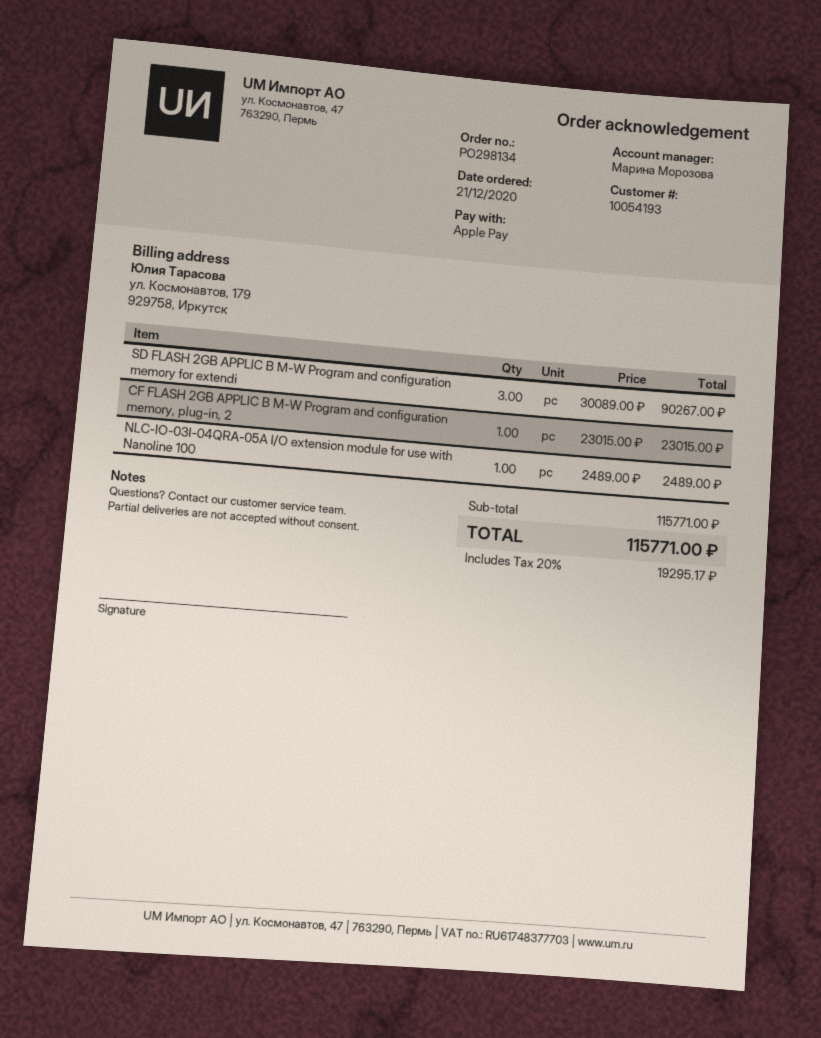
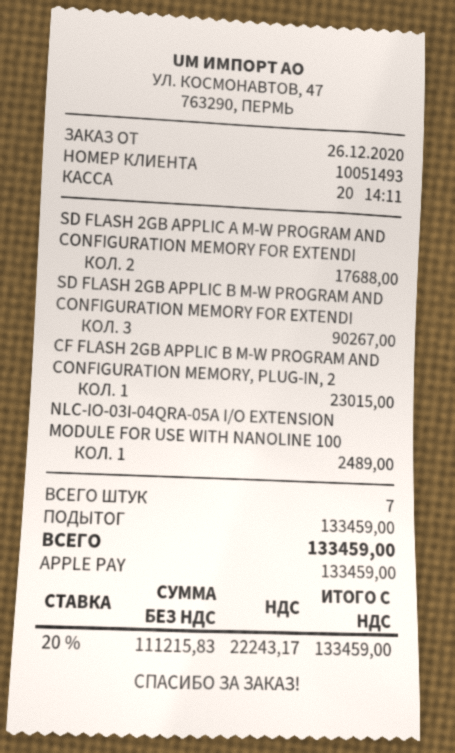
order date: 2020-12-21 -> 2020-12-26
customer number: 10054193 -> 10051493
SD FLASH 2GB APPLIC A M-W PROGRAM AND CONFIGURATION MEMORY FOR EXTENDI: none -> 2 for 17688.00
subtotal: 115771.00 -> 133459.00
tax: 20% = 19295.17 -> 20% = 22243.17
total: 115771.00 -> 133459.00

